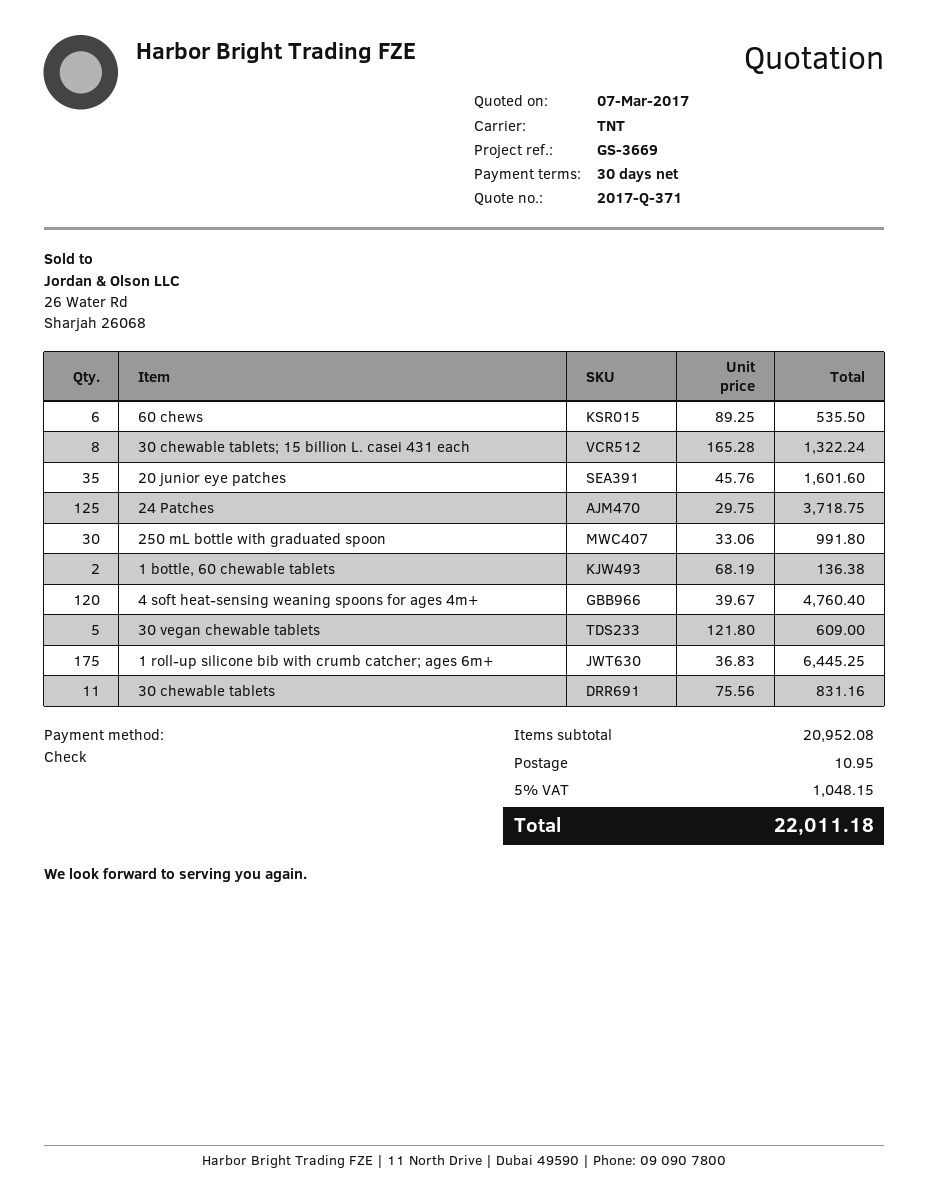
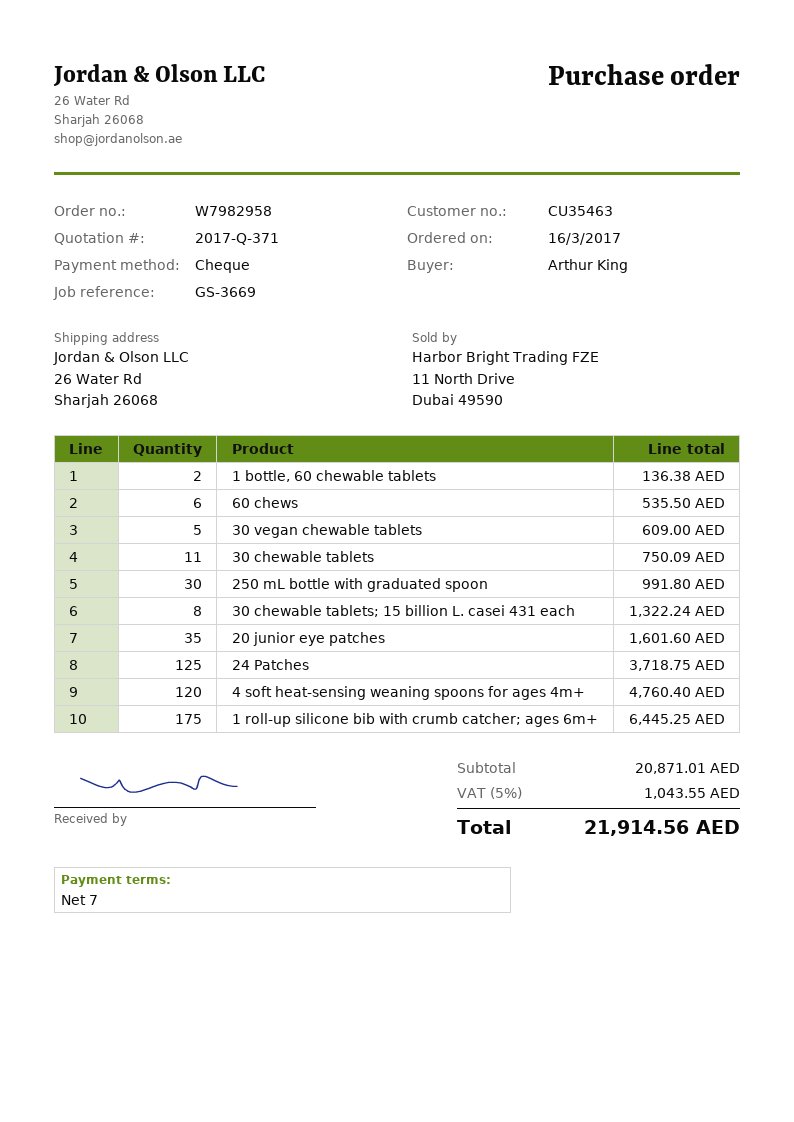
payment terms: 30 days -> 7 days
30 chewable tablets: 11 for 831.16 -> 11 for 750.09
subtotal: 20952.08 -> 20871.01
shipping: 10.95 -> none
tax: 5% = 1048.15 -> 5% = 1043.55
total: 22011.18 -> 21914.56

